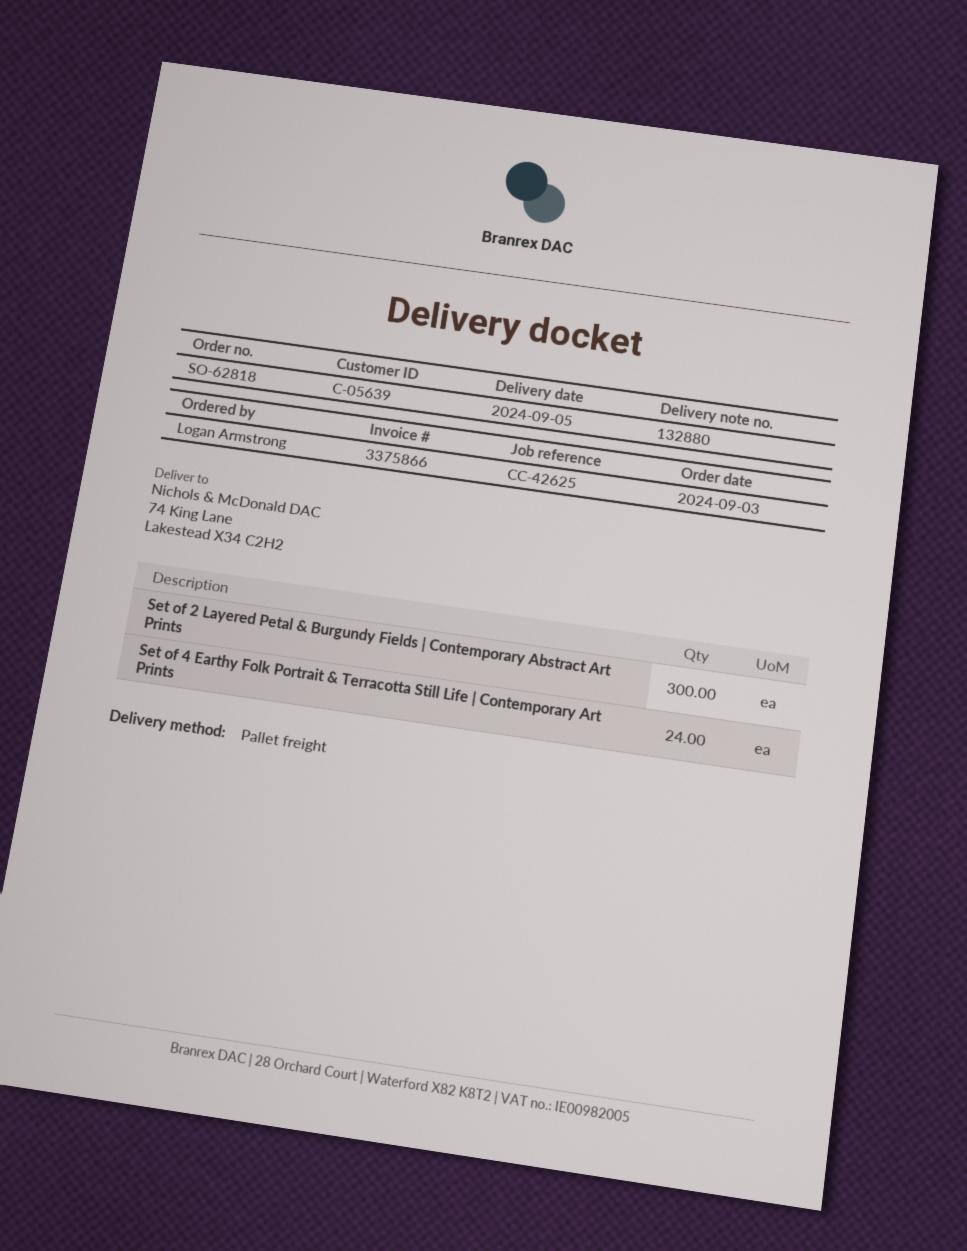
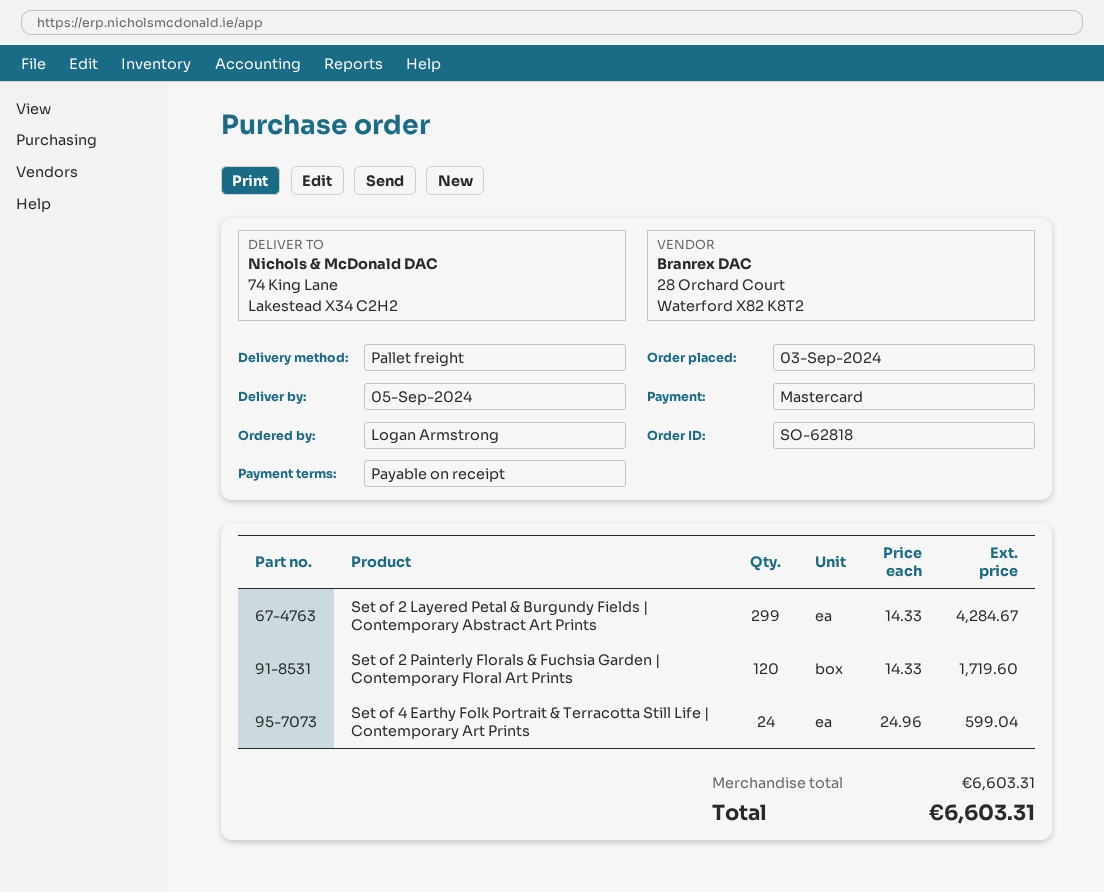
Set of 2 Layered Petal & Burgundy Fields | Contemporary Abstract Art Prints: 300 -> 299
Set of 2 Painterly Florals & Fuchsia Garden | Contemporary Floral Art Prints: none -> 120

